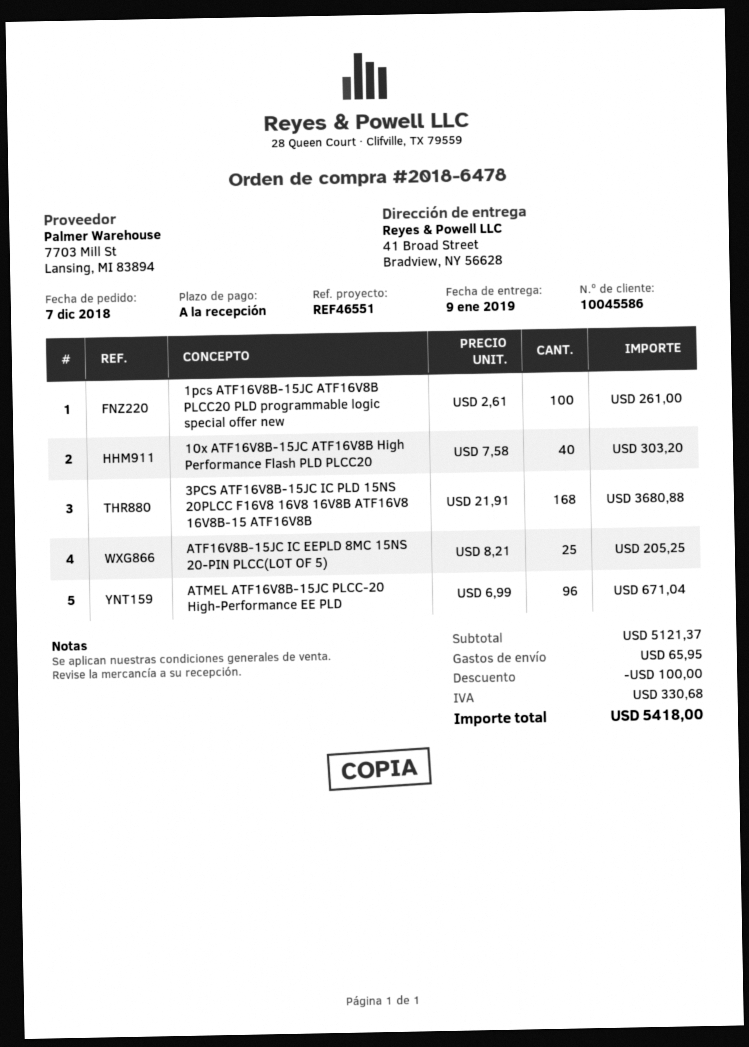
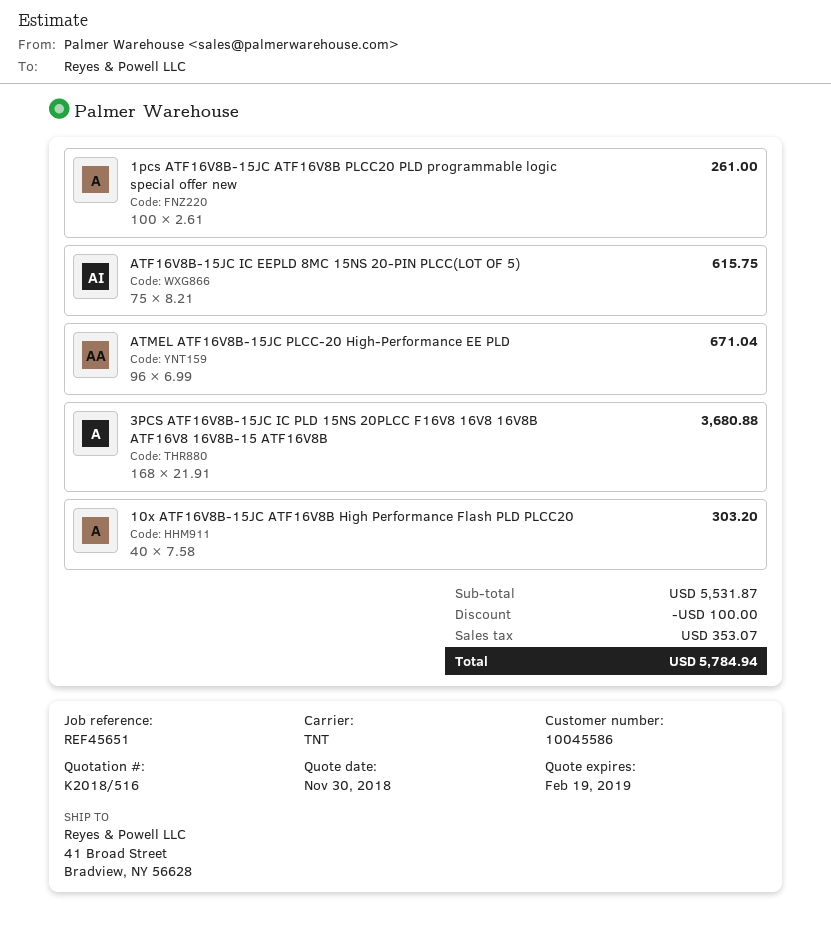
reference: REF46551 -> REF45651
ATF16V8B-15JC IC EEPLD 8MC 15NS 20-PIN PLCC(LOT OF 5): 25 x 8.21 = 205.25 -> 75 x 8.21 = 615.75
subtotal: 5121.37 -> 5531.87
shipping: 65.95 -> none
tax: 330.68 -> 353.07
total: 5418.00 -> 5784.94

